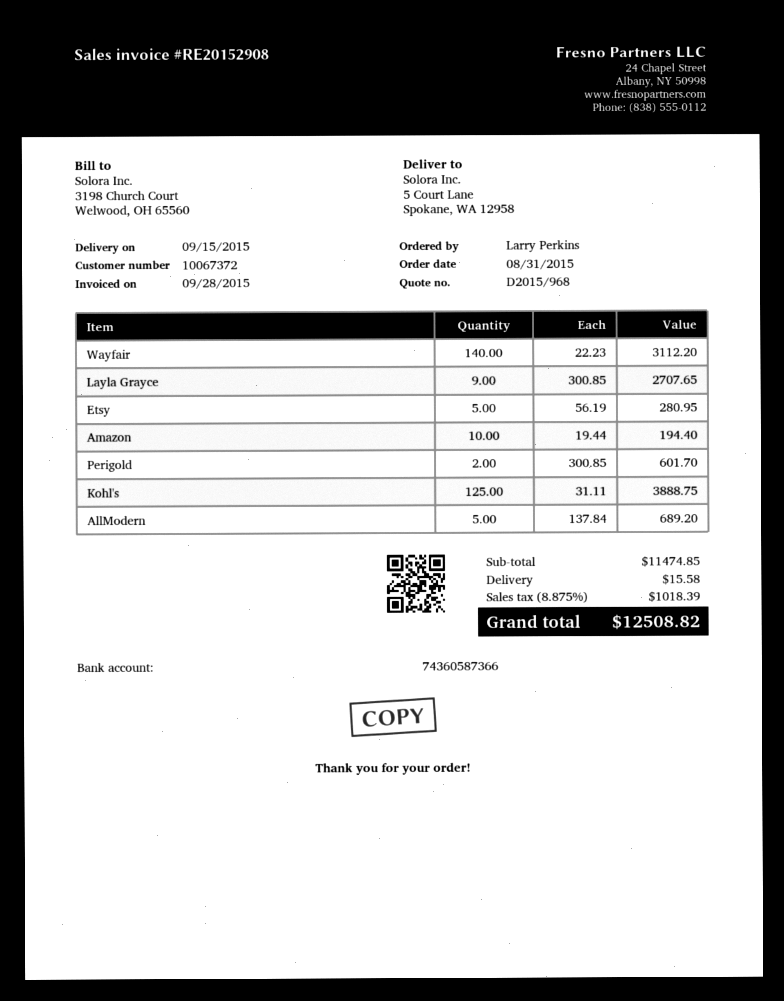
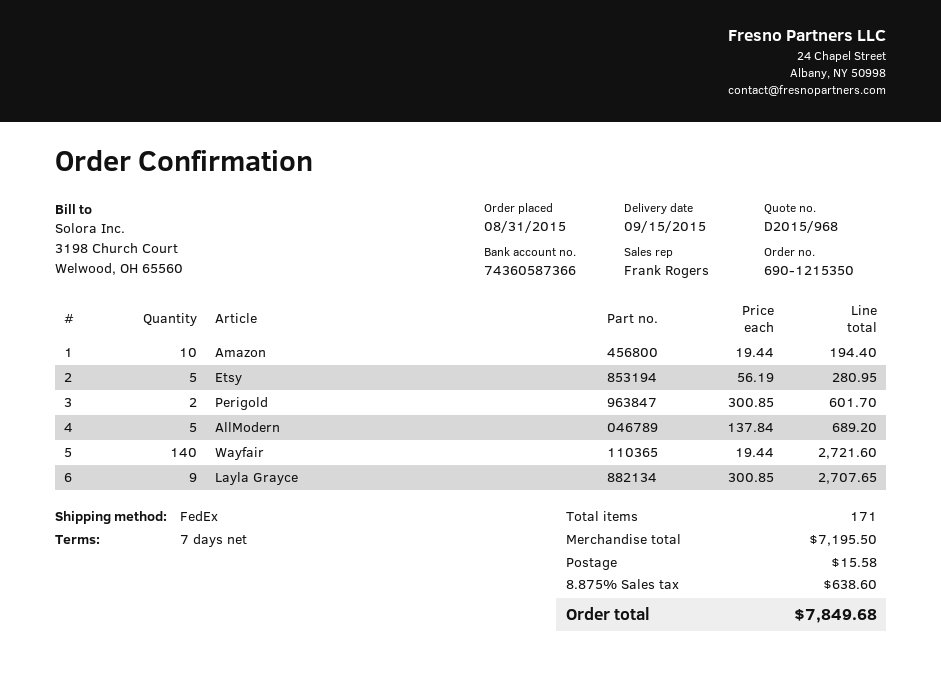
Wayfair: 140 x 22.23 = 3112.20 -> 140 x 19.44 = 2721.60
Kohl's: 125 x 31.11 = 3888.75 -> none
subtotal: 11474.85 -> 7195.50
tax: 8.875% = 1018.39 -> 8.875% = 638.60
total: 12508.82 -> 7849.68

